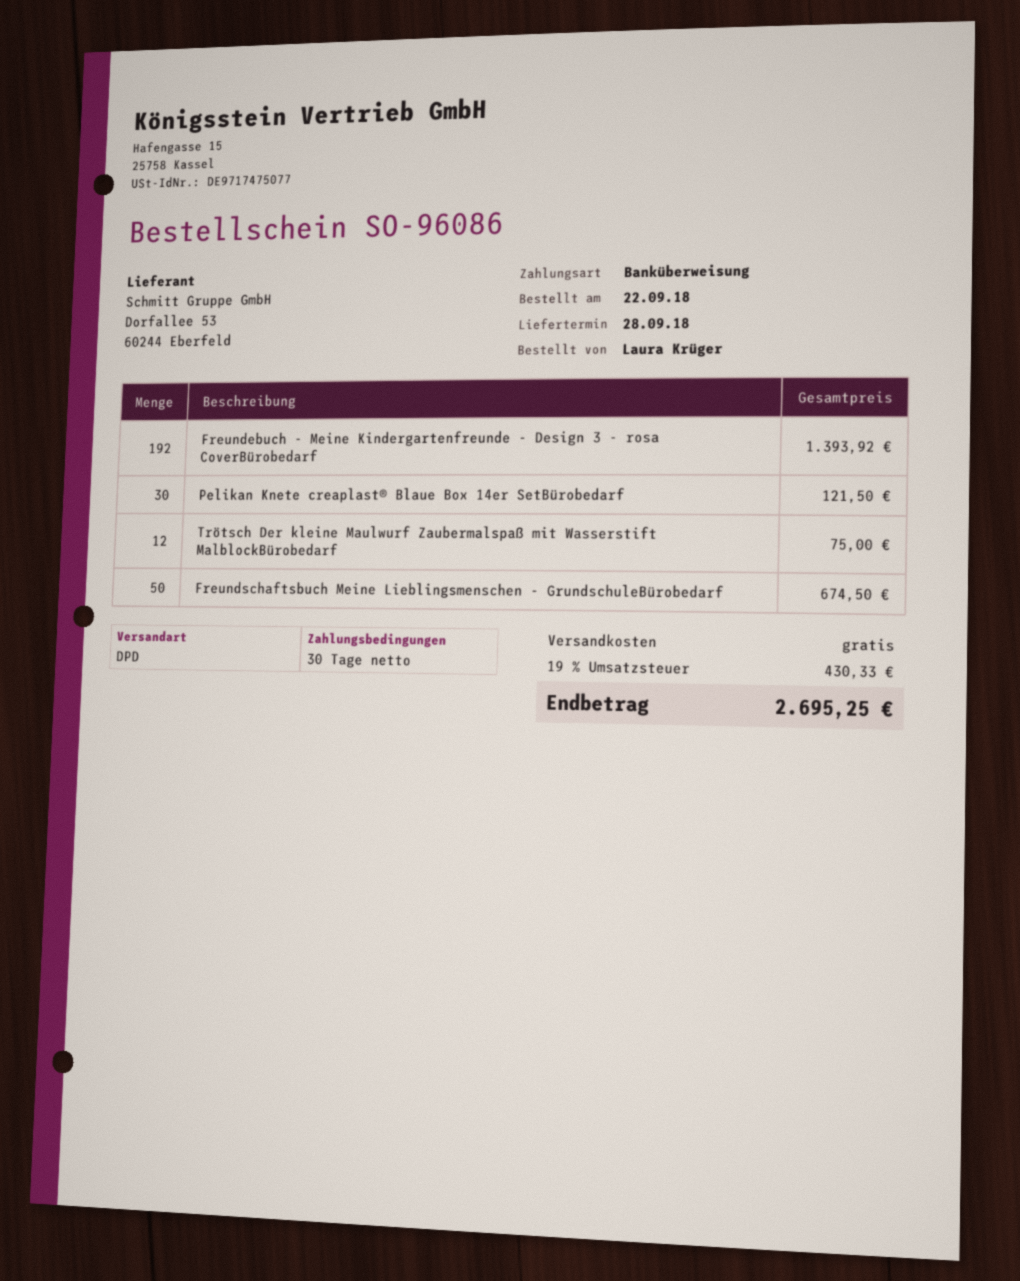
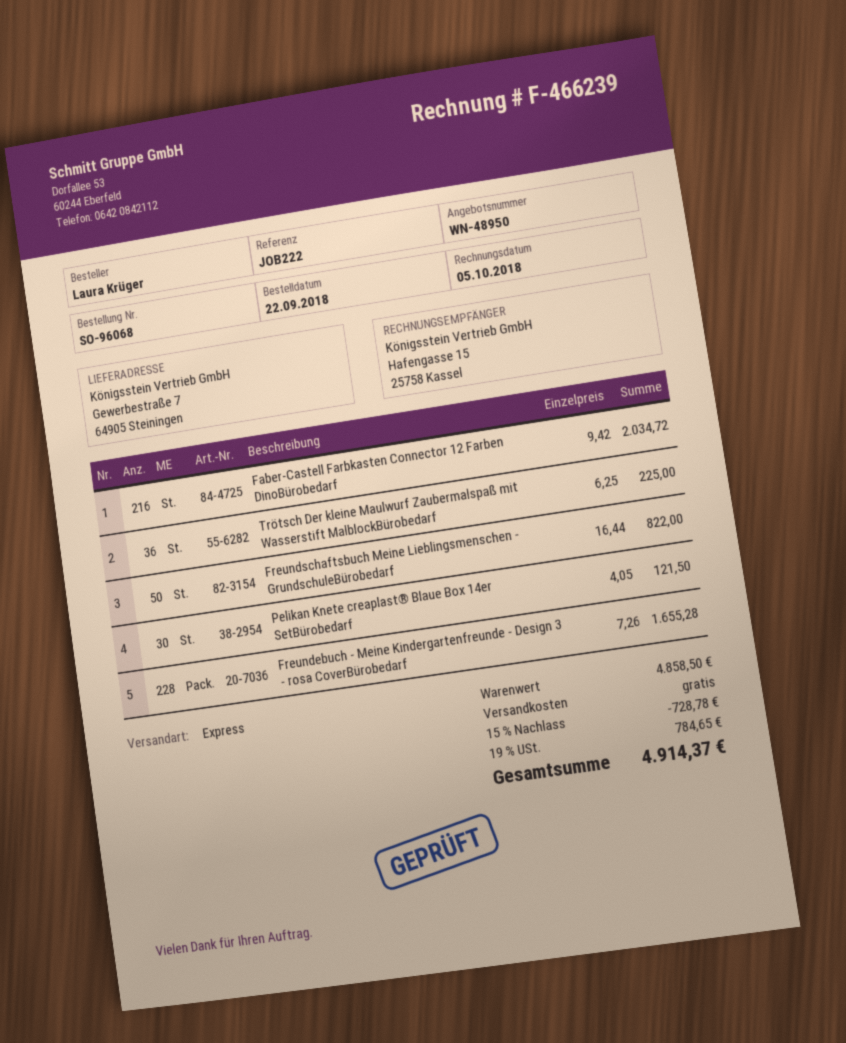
order number: SO-96086 -> SO-96068
shipping method: DPD -> express
Freundebuch - Meine Kindergartenfreunde - Design 3 - rosa CoverBürobedarf: 192 for 1393.92 -> 228 for 1655.28
Trötsch Der kleine Maulwurf Zaubermalspaß mit Wasserstift MalblockBürobedarf: 12 for 75.00 -> 36 for 225.00
Freundschaftsbuch Meine Lieblingsmenschen - GrundschuleBürobedarf: 50 for 674.50 -> 50 for 822.00
Faber-Castell Farbkasten Connector 12 Farben DinoBürobedarf: none -> 216 for 2034.72
discount: none -> 15% = 728.78
tax: 19% = 430.33 -> 19% = 784.65
total: 2695.25 -> 4914.37

